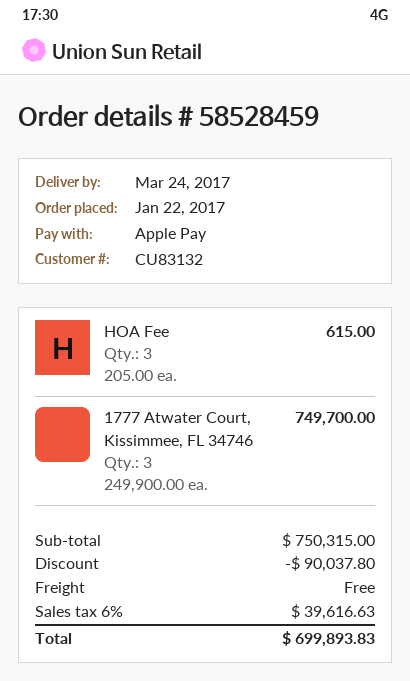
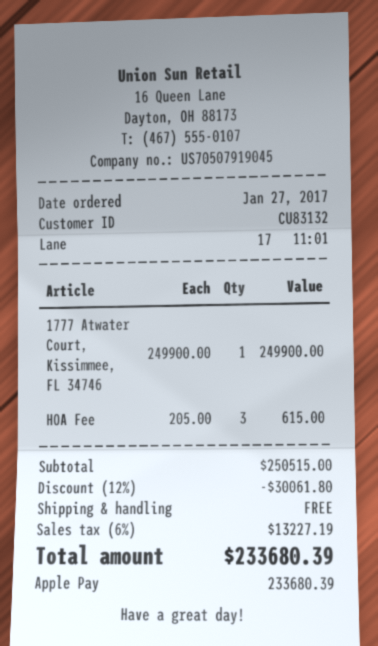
order date: 2017-01-22 -> 2017-01-27
1777 Atwater Court, Kissimmee, FL 34746: 3 x 249900.00 = 749700.00 -> 1 x 249900.00 = 249900.00
subtotal: 750315.00 -> 250515.00
discount: 90037.80 -> 30061.80
tax: 6% = 39616.63 -> 6% = 13227.19
total: 699893.83 -> 233680.39

